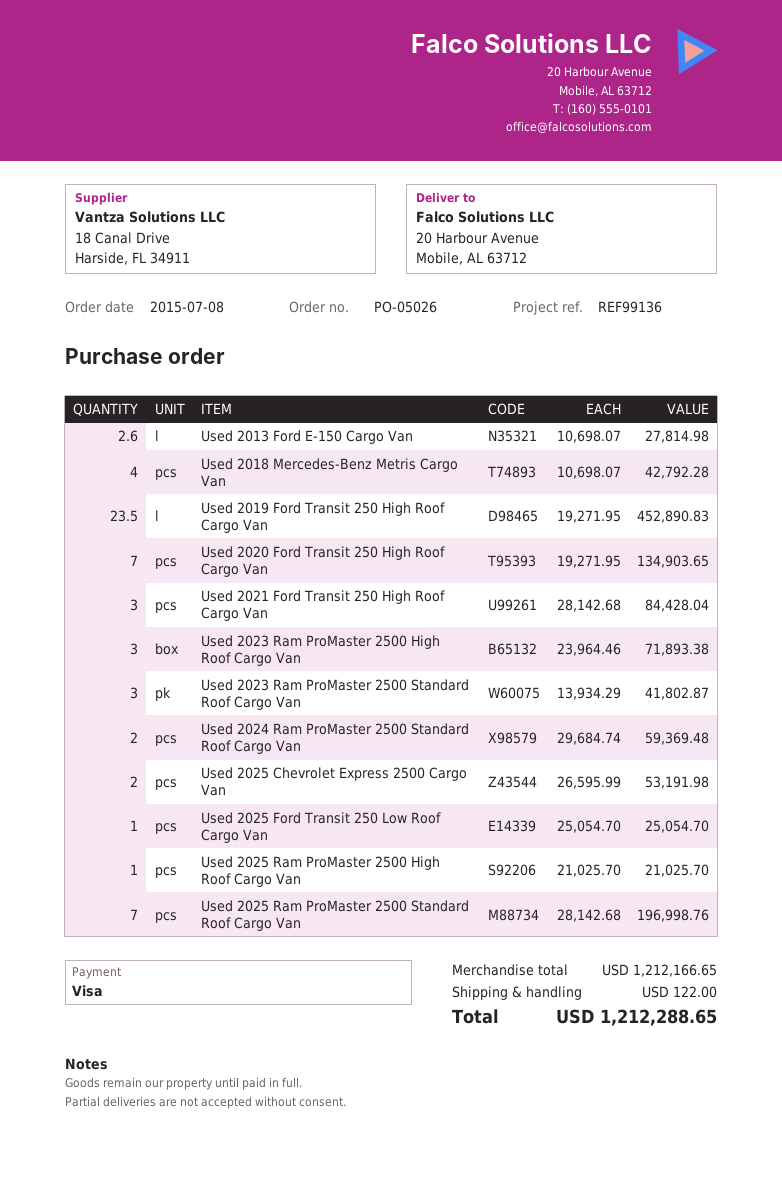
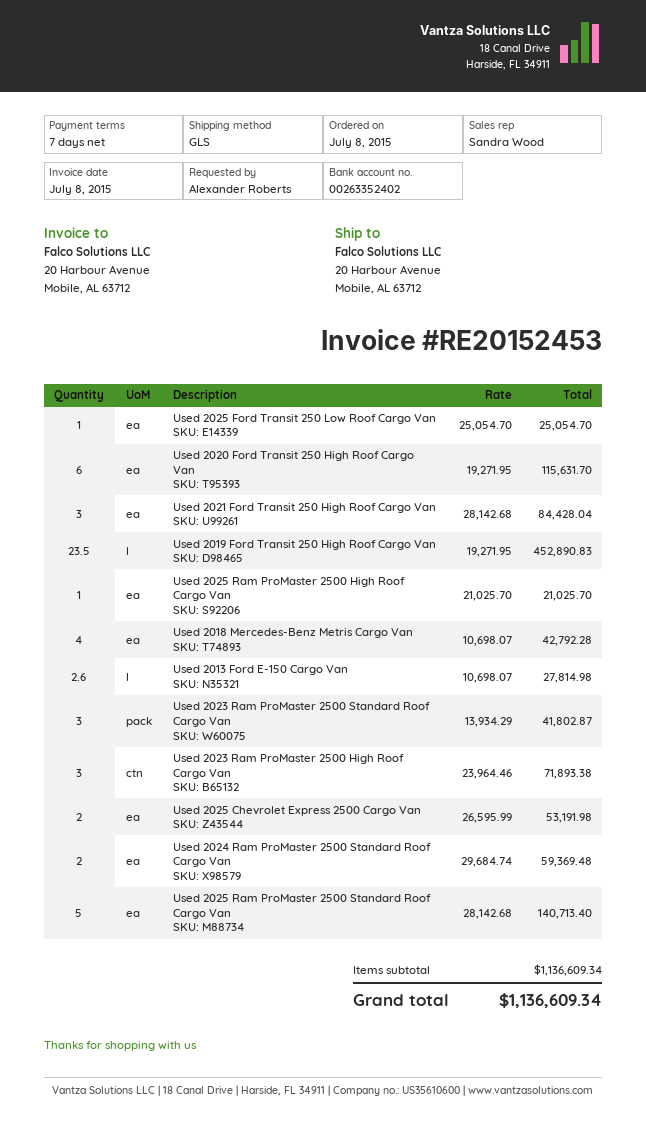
Used 2020 Ford Transit 250 High Roof Cargo Van: 7 x 19271.95 = 134903.65 -> 6 x 19271.95 = 115631.70
Used 2025 Ram ProMaster 2500 Standard Roof Cargo Van: 7 x 28142.68 = 196998.76 -> 5 x 28142.68 = 140713.40
subtotal: 1212166.65 -> 1136609.34
shipping: 122.00 -> none
total: 1212288.65 -> 1136609.34

